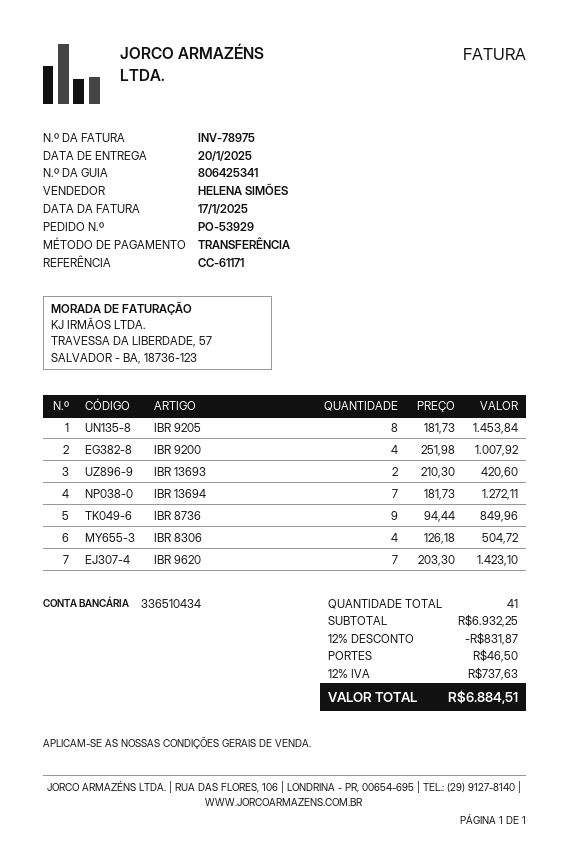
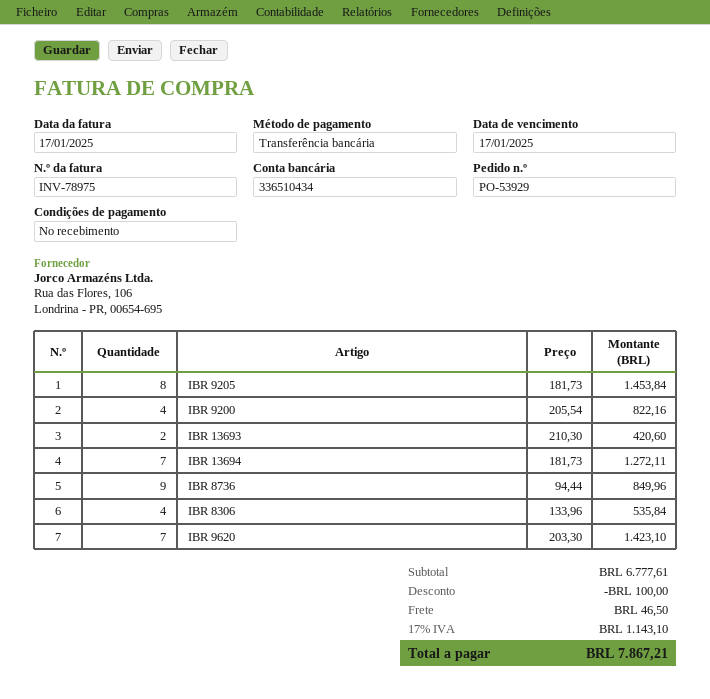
IBR 9200: 4 x 251.98 = 1007.92 -> 4 x 205.54 = 822.16
IBR 8306: 4 x 126.18 = 504.72 -> 4 x 133.96 = 535.84
subtotal: 6932.25 -> 6777.61
discount: 831.87 -> 100.00
tax: 12% = 737.63 -> 17% = 1143.10
total: 6884.51 -> 7867.21

